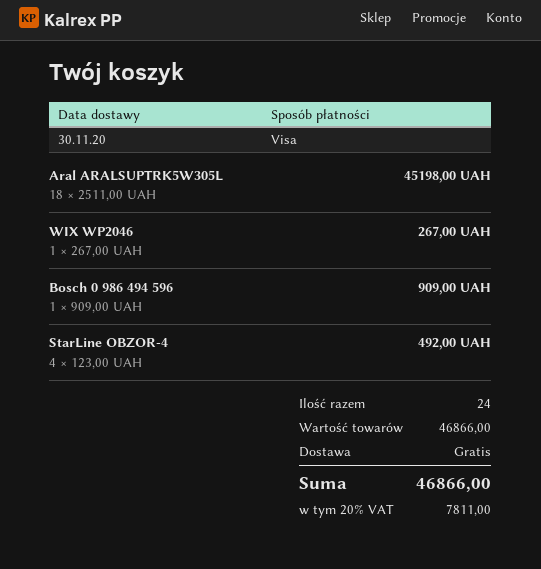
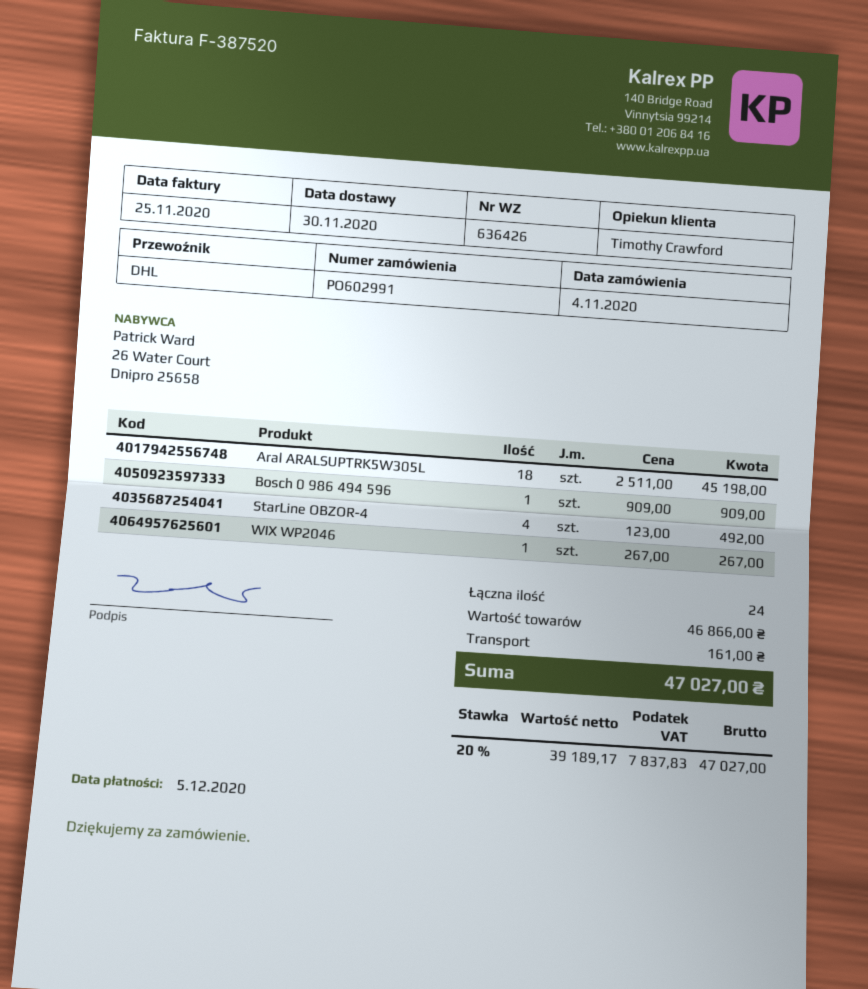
shipping: 0.00 -> 161.00
tax: 20% = 7811.00 -> 20% = 7837.83
total: 46866.00 -> 47027.00

